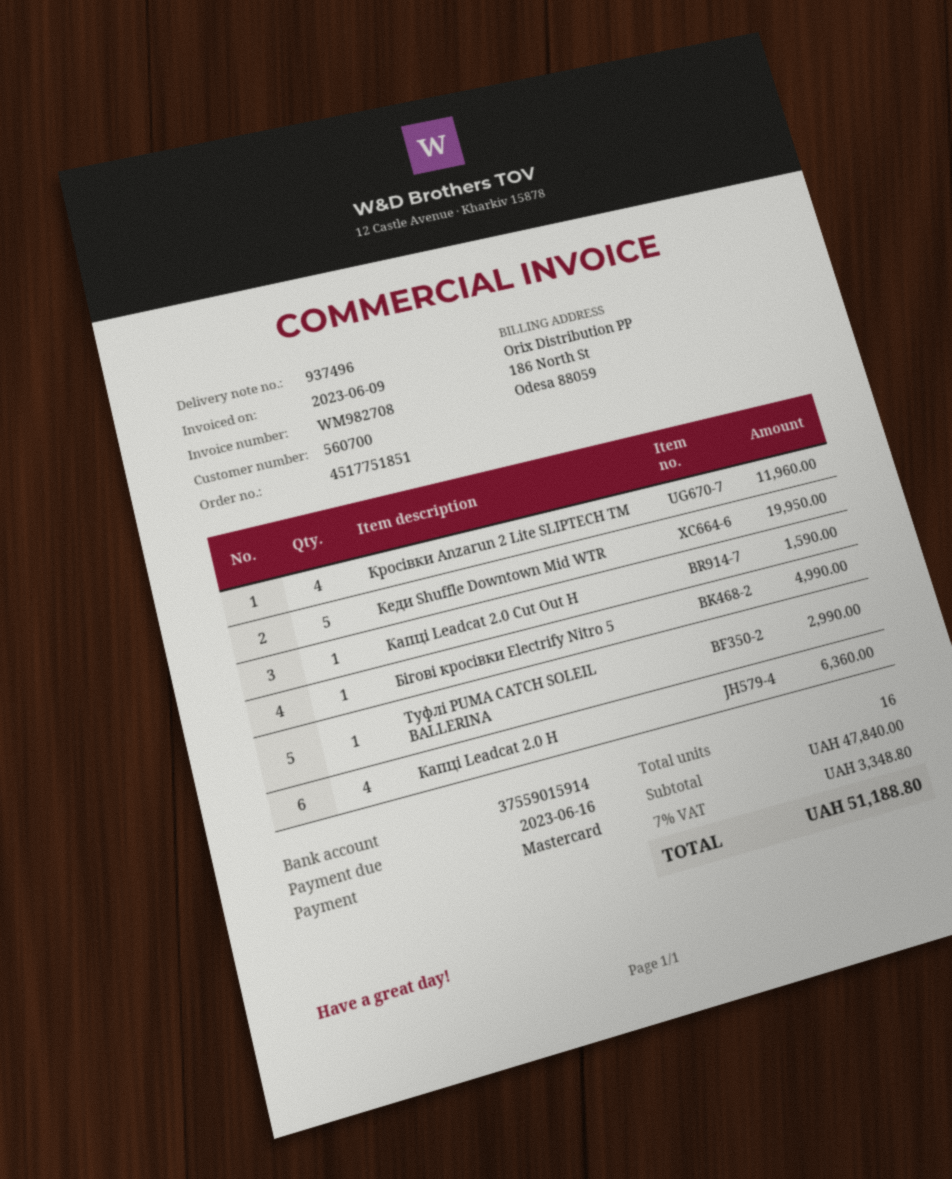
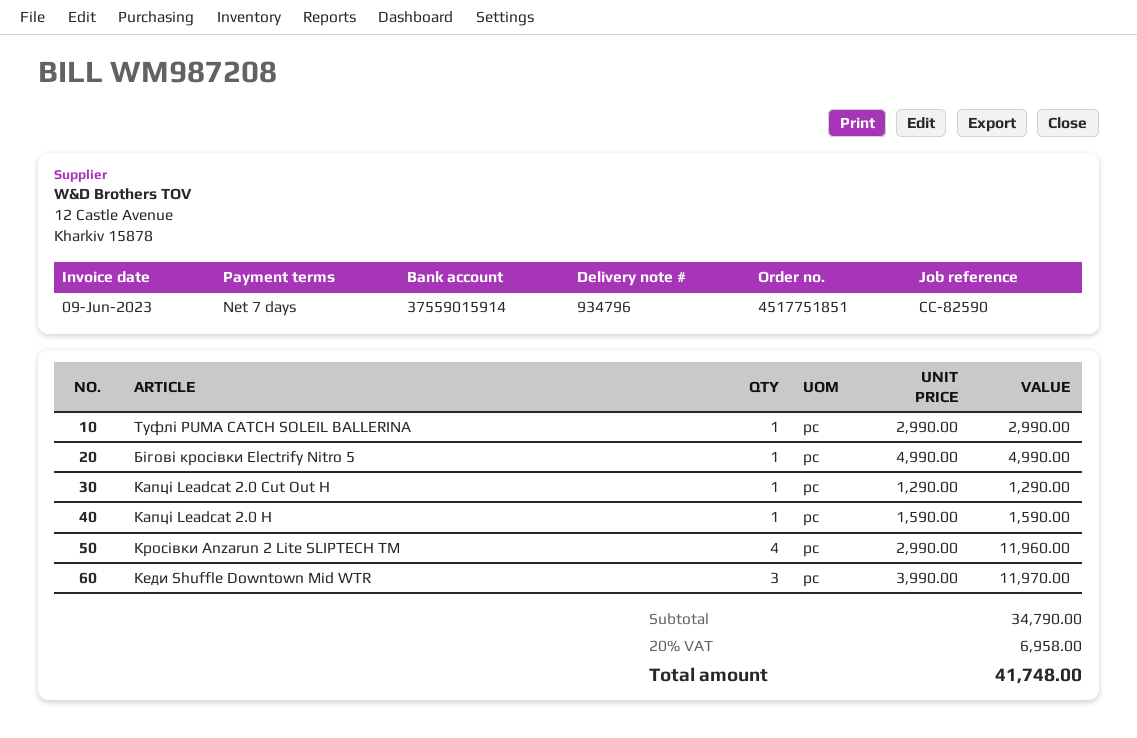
delivery note number: 937496 -> 934796
invoice number: WM982708 -> WM987208
Кеди Shuffle Downtown Mid WTR: 5 for 19950.00 -> 3 for 11970.00
Капці Leadcat 2.0 Cut Out H: 1 for 1590.00 -> 1 for 1290.00
Капці Leadcat 2.0 H: 4 for 6360.00 -> 1 for 1590.00
subtotal: 47840.00 -> 34790.00
tax: 7% = 3348.80 -> 20% = 6958.00
total: 51188.80 -> 41748.00

